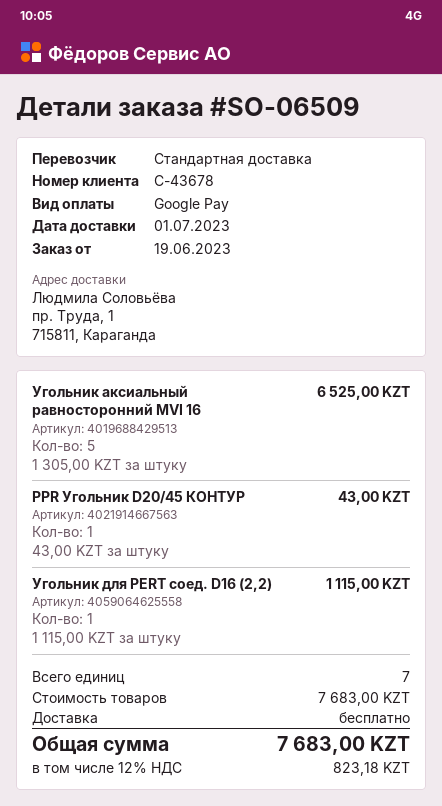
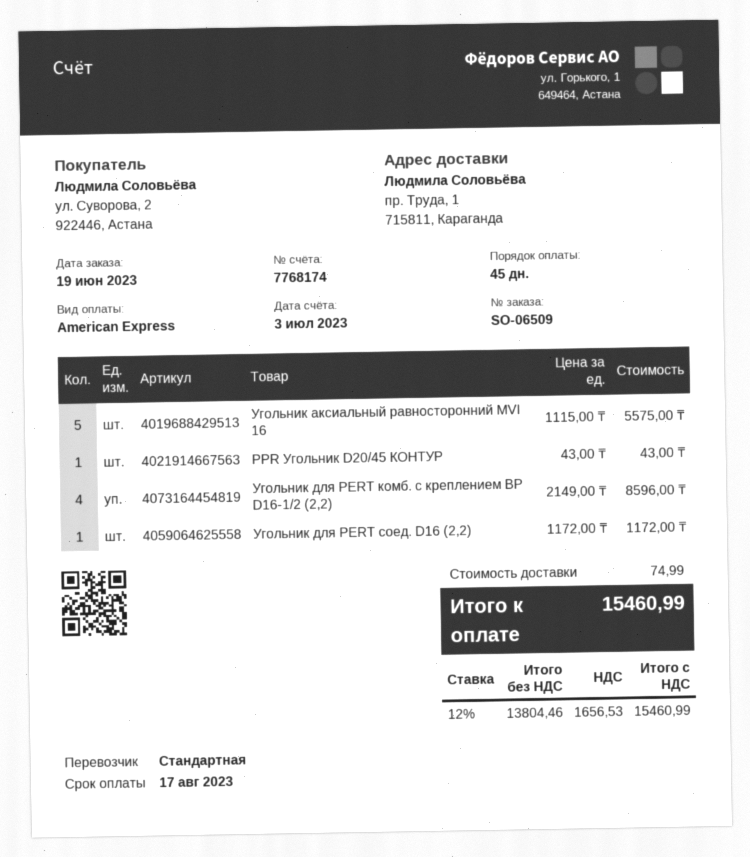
payment method: Google Pay -> American Express
Угольник аксиальный равносторонний MVI 16: 5 x 1305.00 = 6525.00 -> 5 x 1115.00 = 5575.00
Угольник для PERT соед. D16 (2,2): 1 x 1115.00 = 1115.00 -> 1 x 1172.00 = 1172.00
Угольник для PERT комб. с креплением ВР D16-1/2 (2,2): none -> 4 x 2149.00 = 8596.00
shipping: 0.00 -> 74.99
tax: 12% = 823.18 -> 12% = 1656.53
total: 7683.00 -> 15460.99

